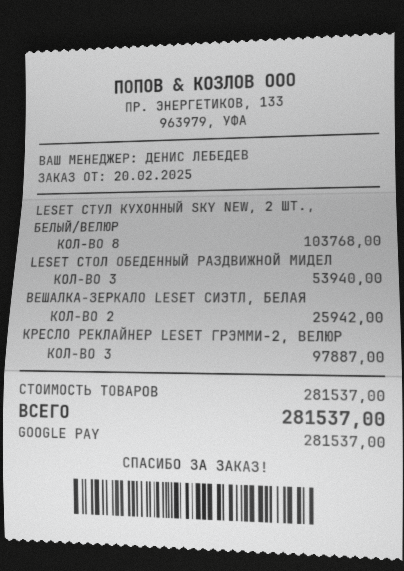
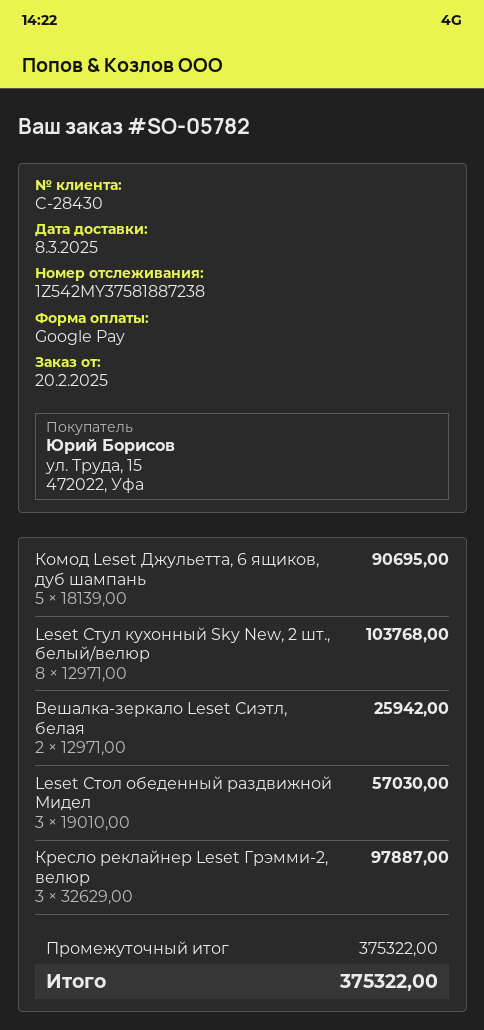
LESET СТОЛ ОБЕДЕННЫЙ РАЗДВИЖНОЙ МИДЕЛ: 3 for 53940.00 -> 3 for 57030.00
Комод Leset Джульетта, 6 ящиков, дуб шампань: none -> 5 for 90695.00
subtotal: 281537.00 -> 375322.00
total: 281537.00 -> 375322.00

